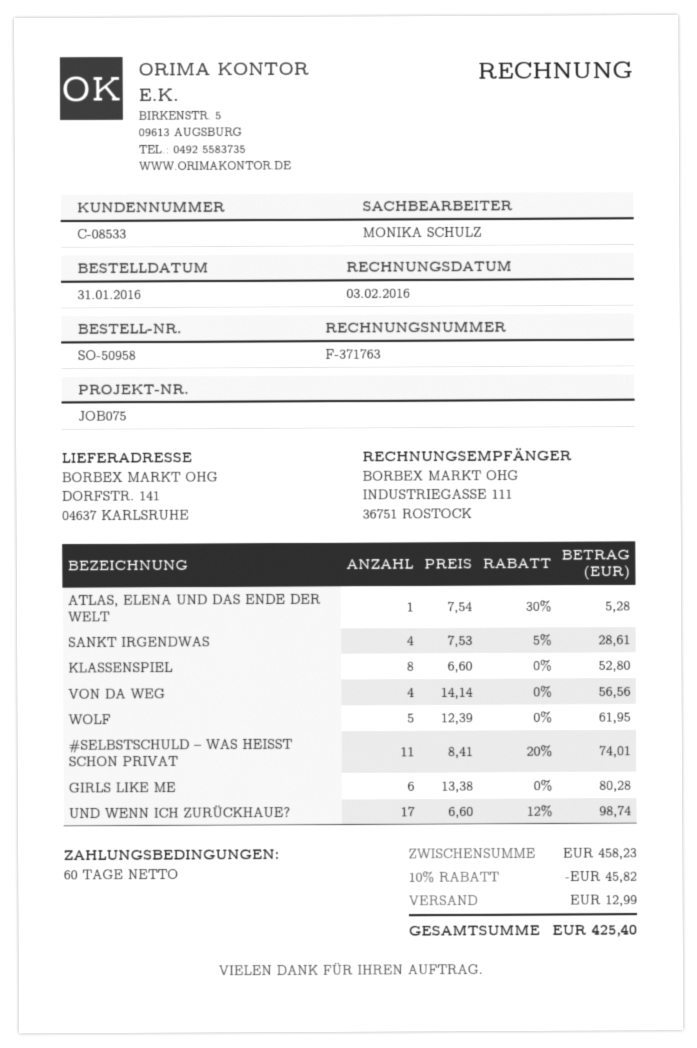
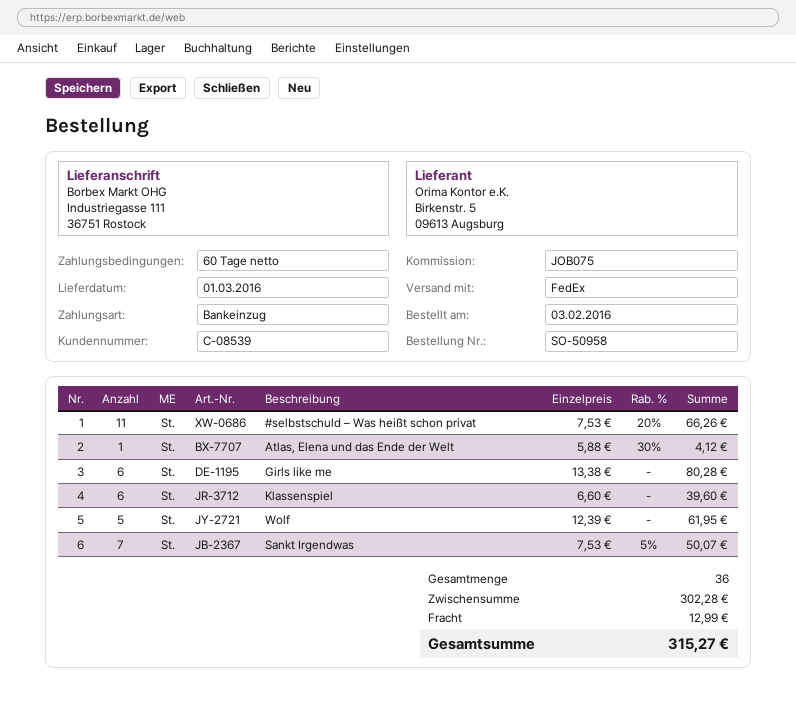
order date: 2016-01-31 -> 2016-02-03
customer number: C-08533 -> C-08539
ship to: DORFSTR. 141, 04637 KARLSRUHE -> Industriegasse 111, 36751 Rostock
ATLAS, ELENA UND DAS ENDE DER WELT: 1 x 7.54 - 30% = 5.28 -> 1 x 5.88 - 30% = 4.12
SANKT IRGENDWAS: 4 x 7.53 - 5% = 28.61 -> 7 x 7.53 - 5% = 50.07
KLASSENSPIEL: 8 x 6.60 = 52.80 -> 6 x 6.60 = 39.60
VON DA WEG: 4 x 14.14 = 56.56 -> none
#SELBSTSCHULD – WAS HEISST SCHON PRIVAT: 11 x 8.41 - 20% = 74.01 -> 11 x 7.53 - 20% = 66.26
UND WENN ICH ZURÜCKHAUE?: 17 x 6.60 - 12% = 98.74 -> none
subtotal: 458.23 -> 302.28
discount: 10% = 45.82 -> none
total: 425.40 -> 315.27

